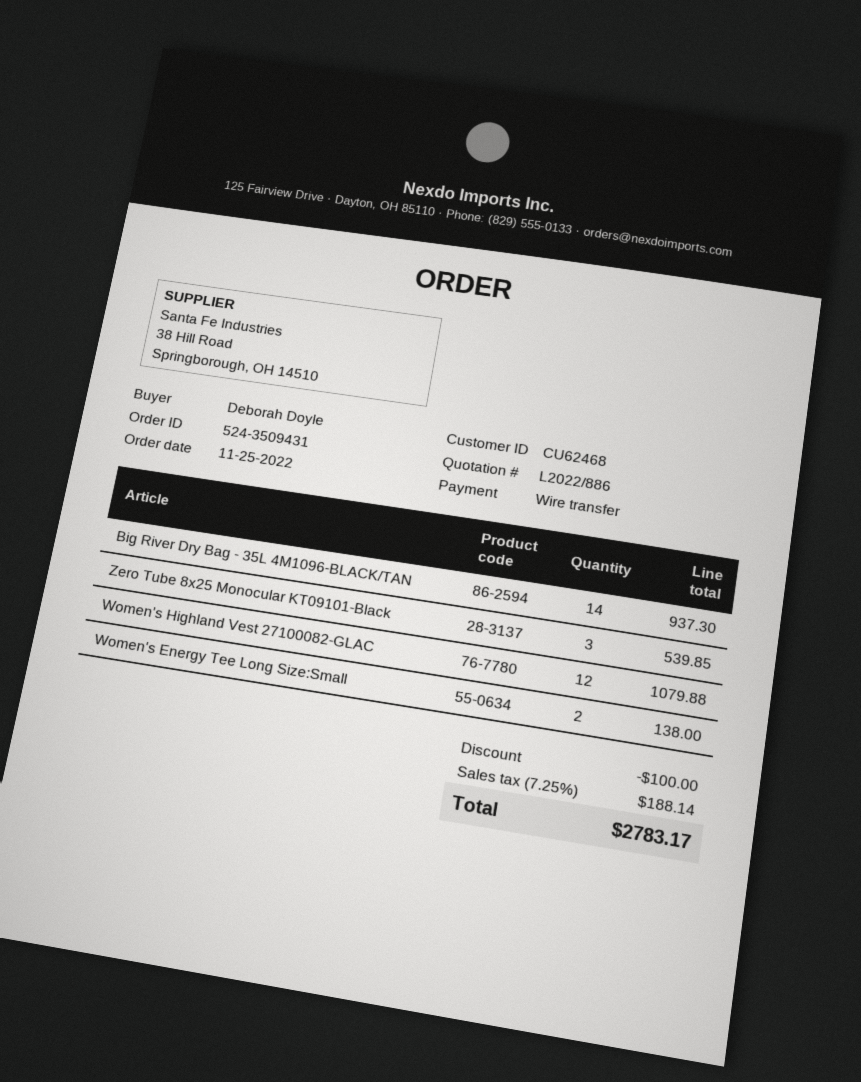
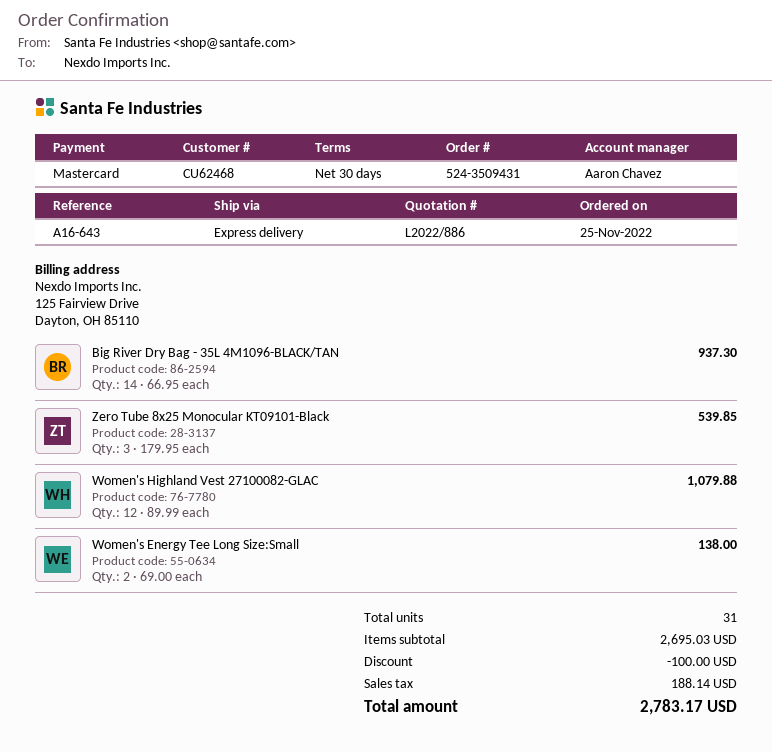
payment method: bank transfer -> Mastercard

